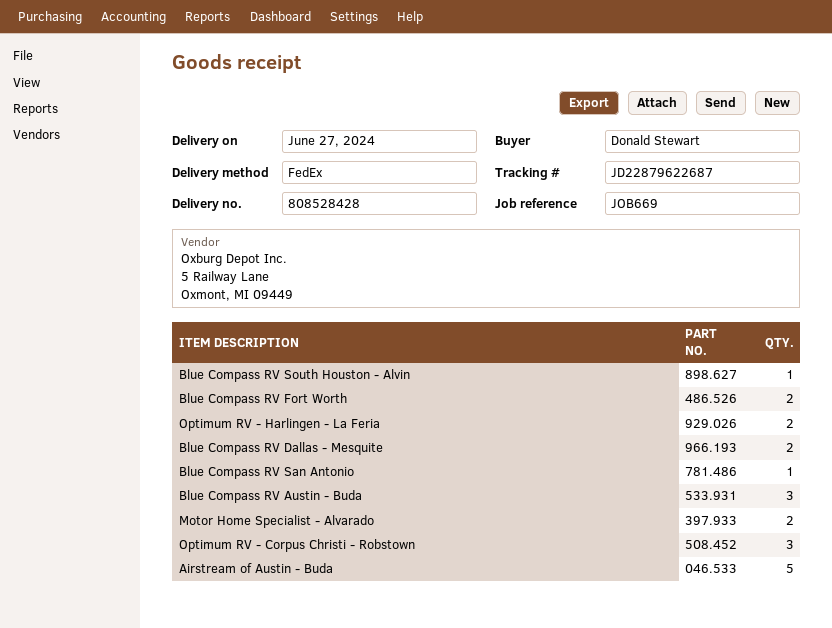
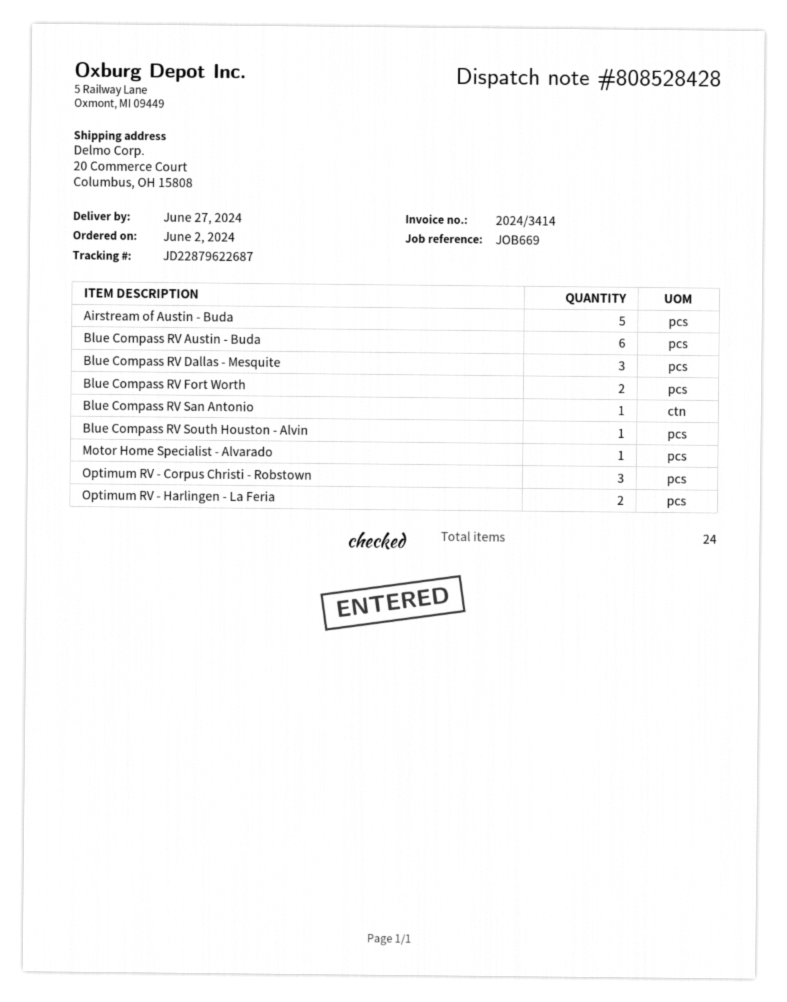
Blue Compass RV Dallas - Mesquite: 2 -> 3
Blue Compass RV Austin - Buda: 3 -> 6
Motor Home Specialist - Alvarado: 2 -> 1

